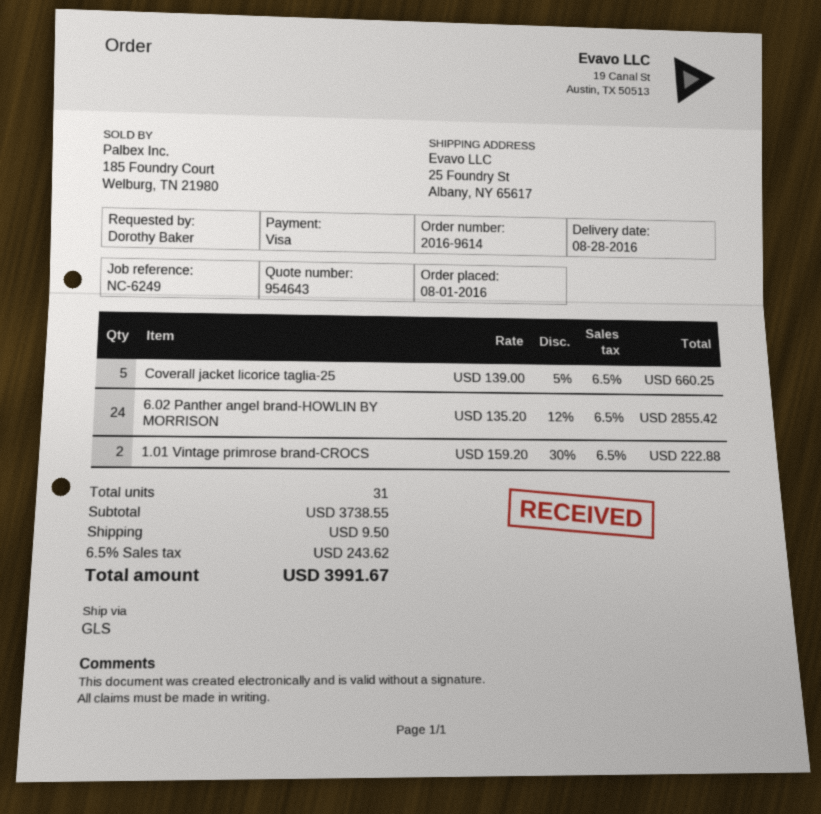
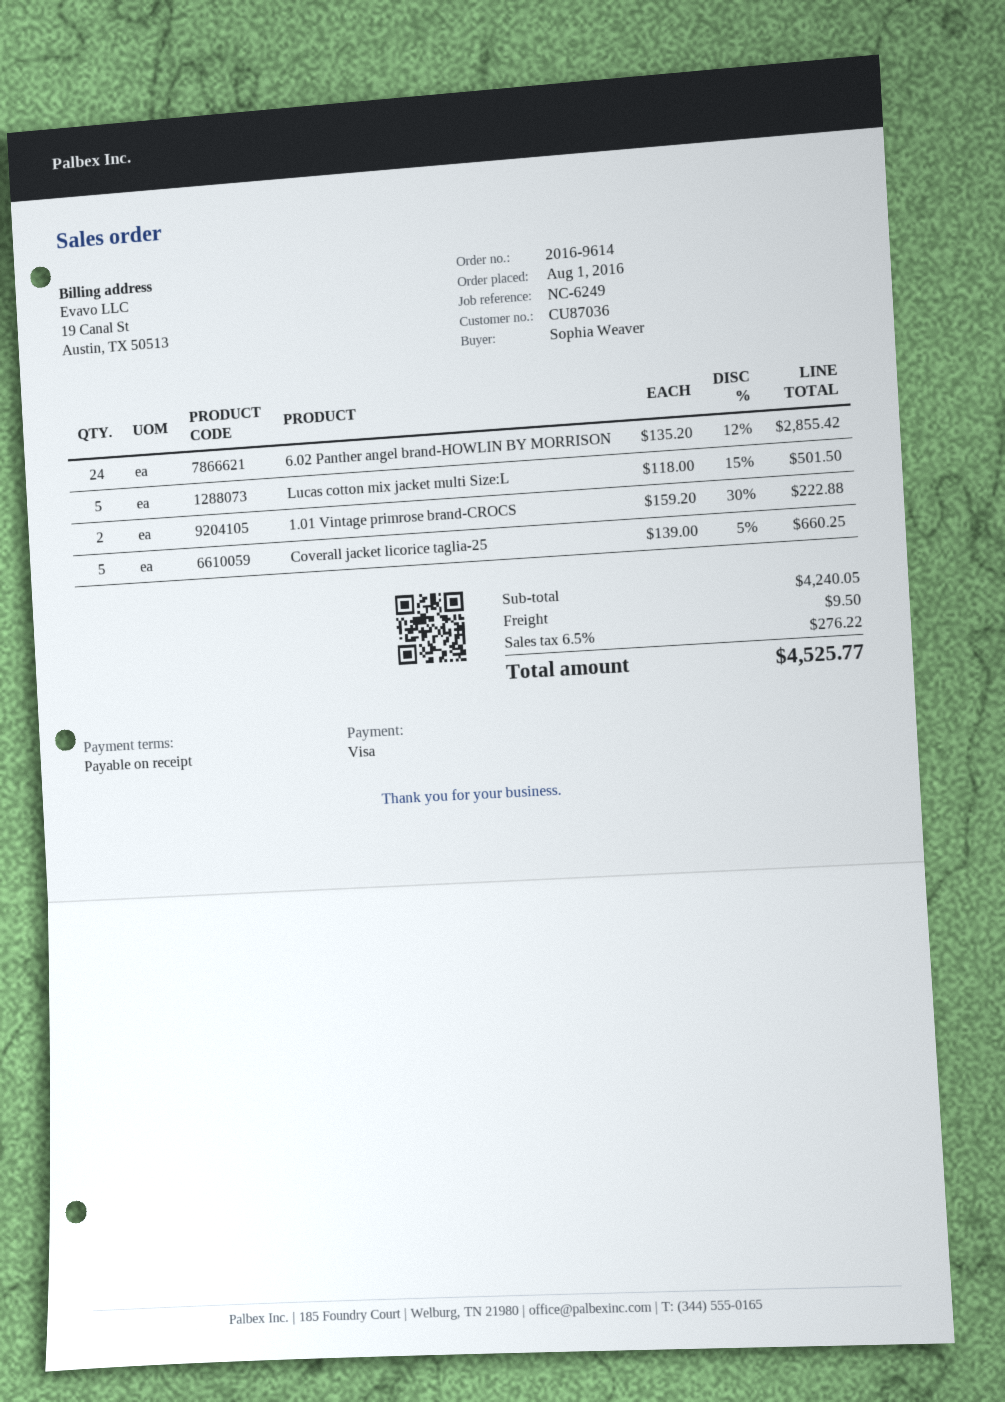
ordered by: Dorothy Baker -> Sophia Weaver
Lucas cotton mix jacket multi Size:L: none -> 5 x 118.00 - 15% = 501.50
subtotal: 3738.55 -> 4240.05
tax: 6.5% = 243.62 -> 6.5% = 276.22
total: 3991.67 -> 4525.77

